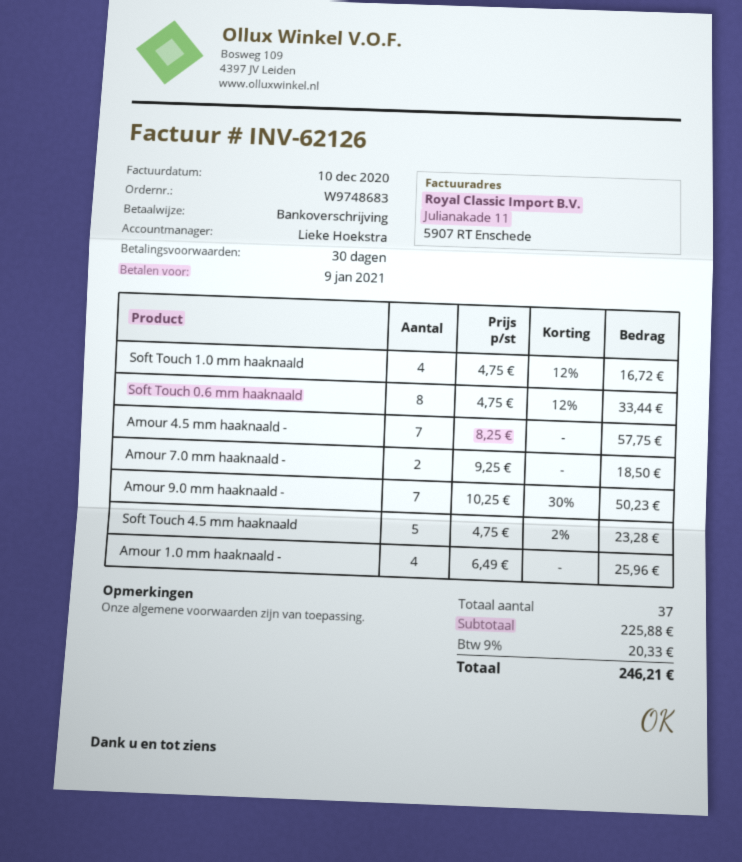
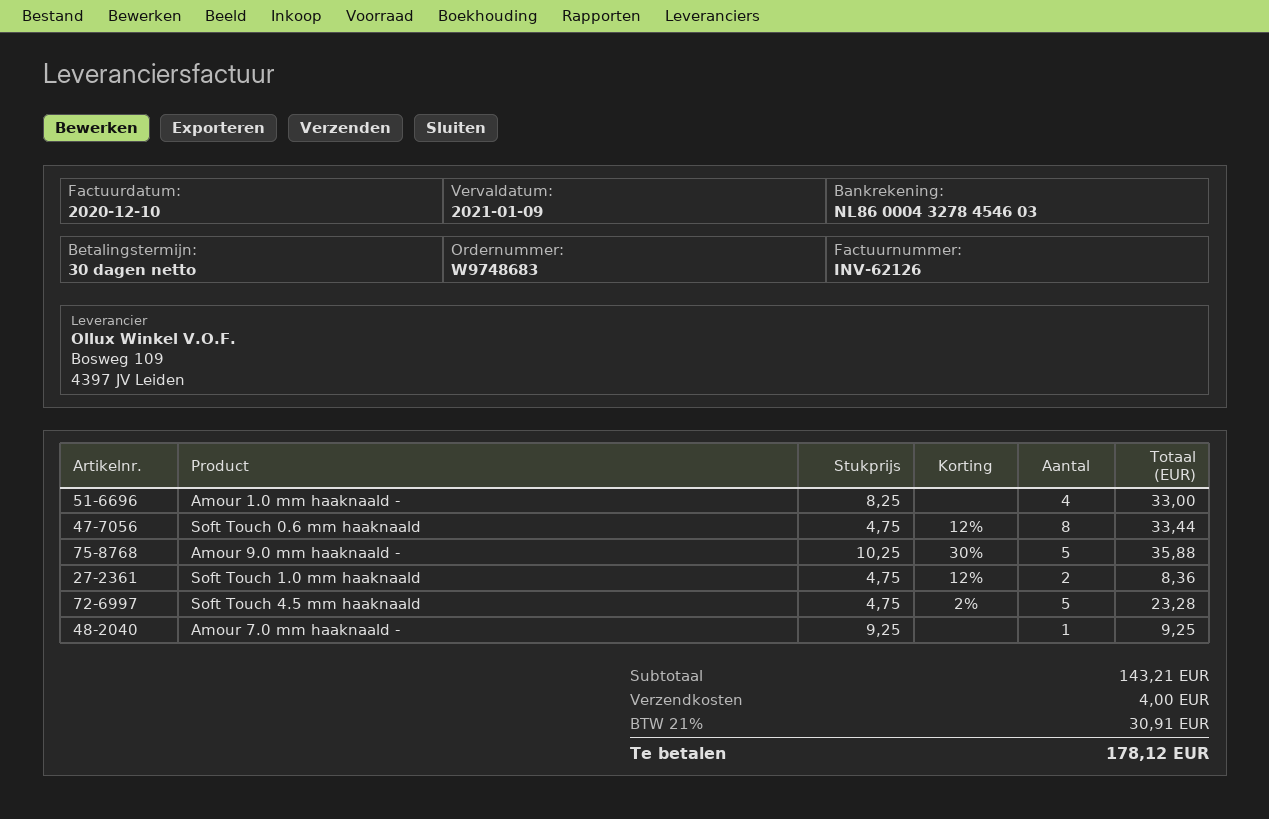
Soft Touch 1.0 mm haaknaald: 4 x 4.75 - 12% = 16.72 -> 2 x 4.75 - 12% = 8.36
Amour 4.5 mm haaknaald -: 7 x 8.25 = 57.75 -> none
Amour 7.0 mm haaknaald -: 2 x 9.25 = 18.50 -> 1 x 9.25 = 9.25
Amour 9.0 mm haaknaald -: 7 x 10.25 - 30% = 50.23 -> 5 x 10.25 - 30% = 35.88
Amour 1.0 mm haaknaald -: 4 x 6.49 = 25.96 -> 4 x 8.25 = 33.00
subtotal: 225.88 -> 143.21
shipping: none -> 4.00
tax: 9% = 20.33 -> 21% = 30.91
total: 246.21 -> 178.12

